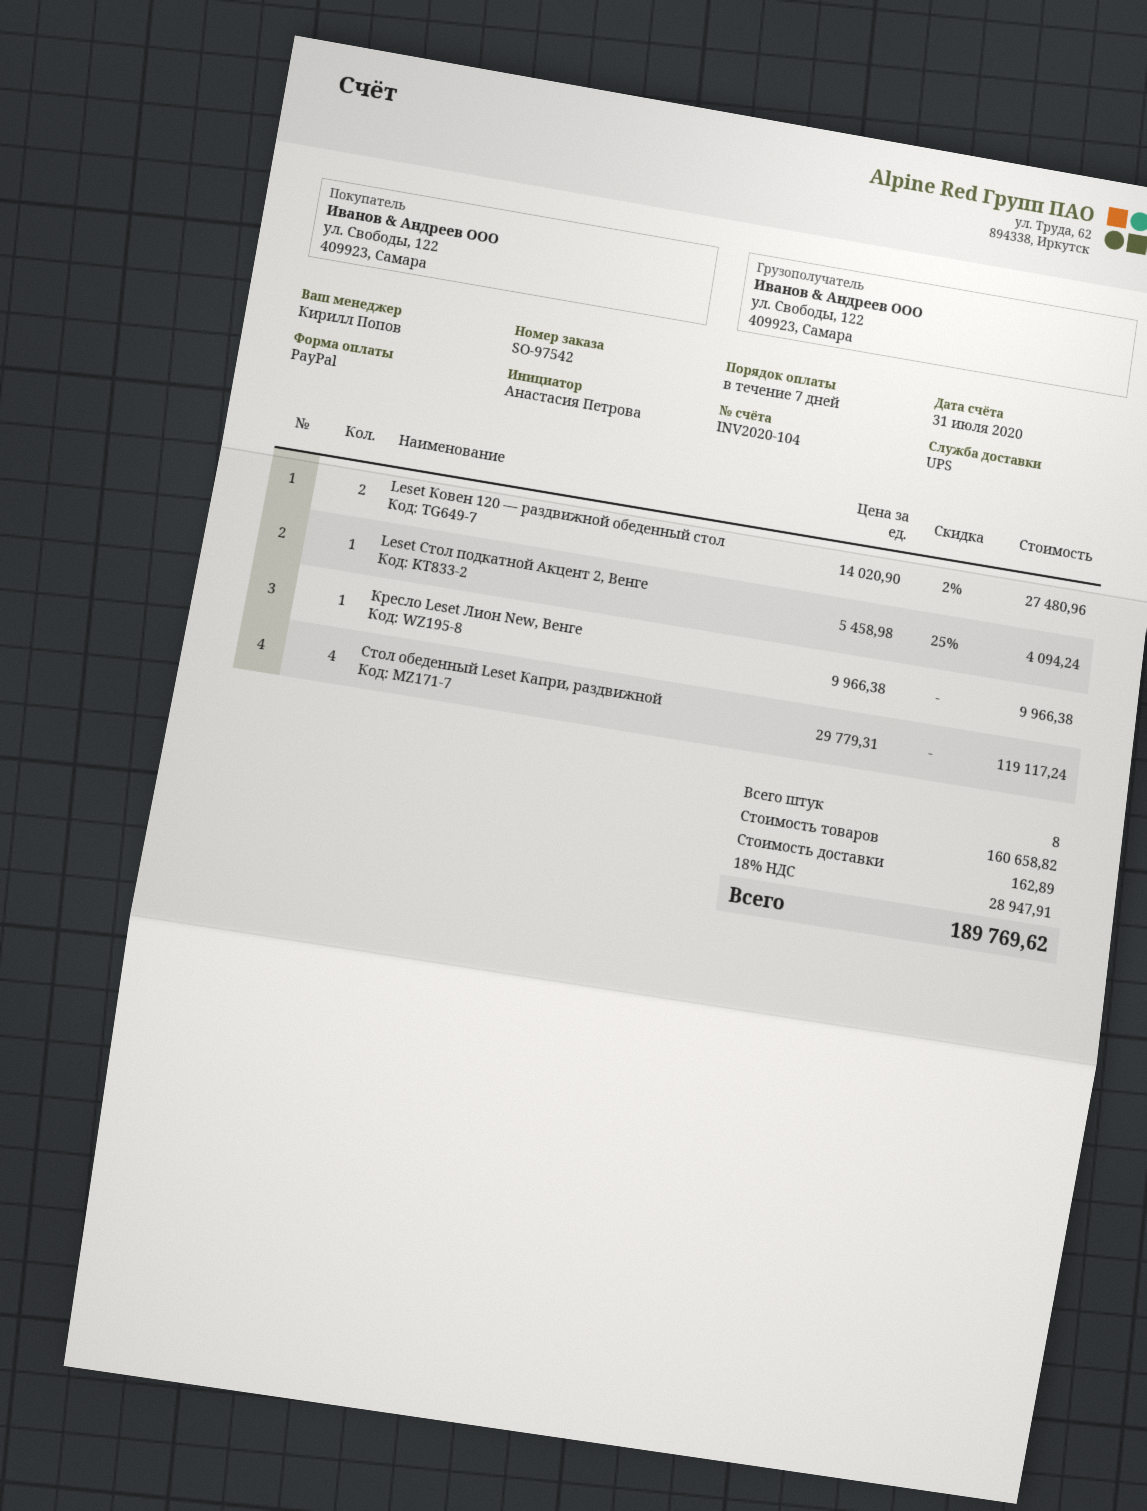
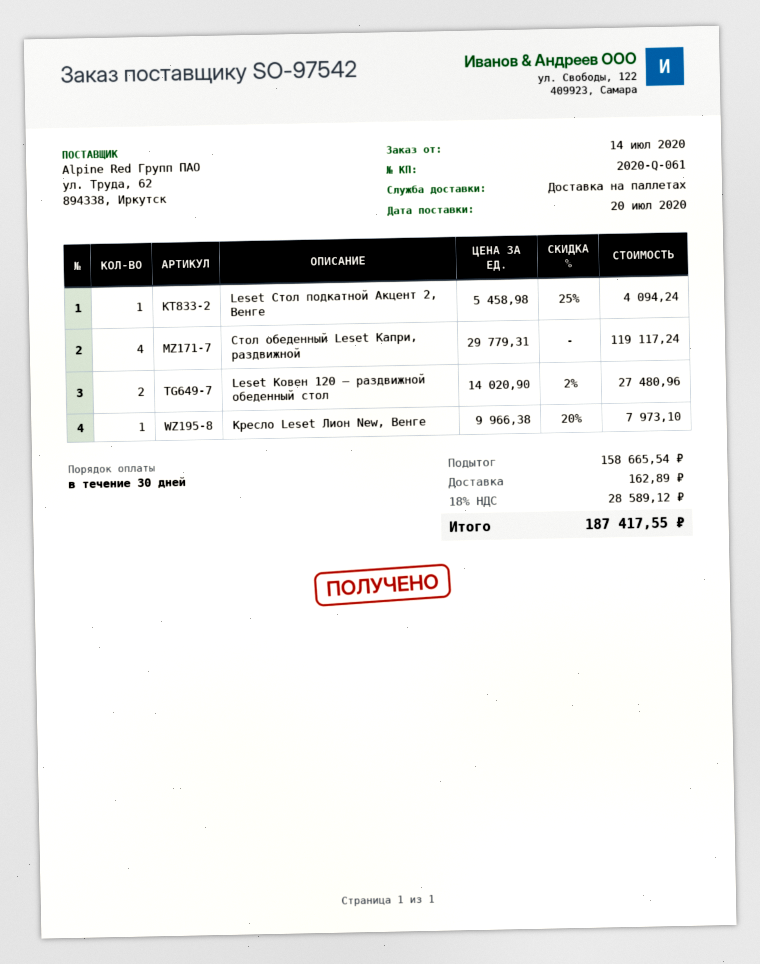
payment terms: 7 days -> 30 days
shipping method: UPS -> pallet freight
Кресло Leset Лион New, Венге: 1 x 9966.38 = 9966.38 -> 1 x 9966.38 - 20% = 7973.10
subtotal: 160658.82 -> 158665.54
tax: 18% = 28947.91 -> 18% = 28589.12
total: 189769.62 -> 187417.55

